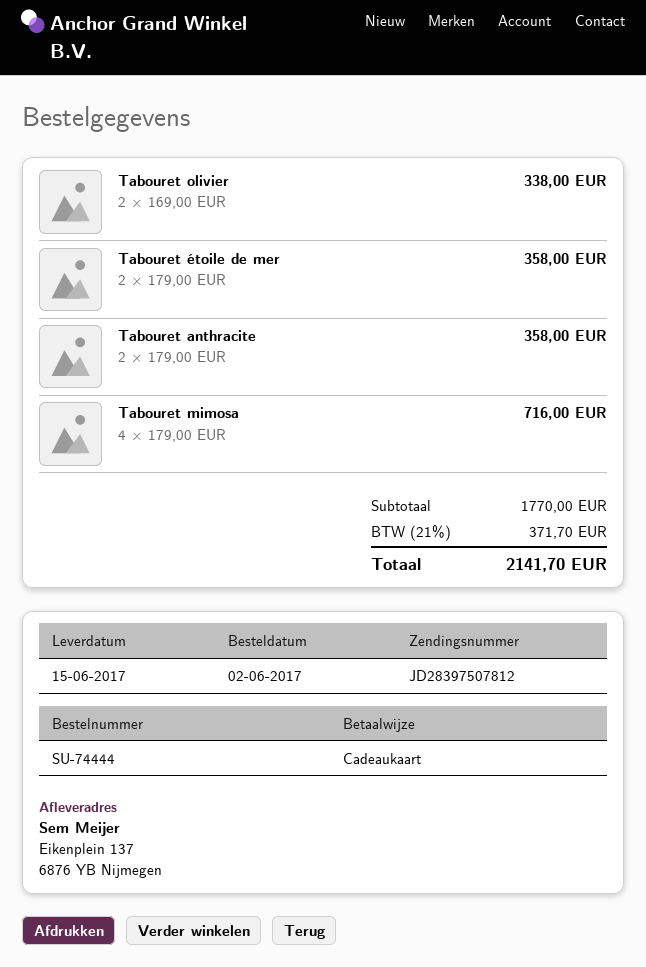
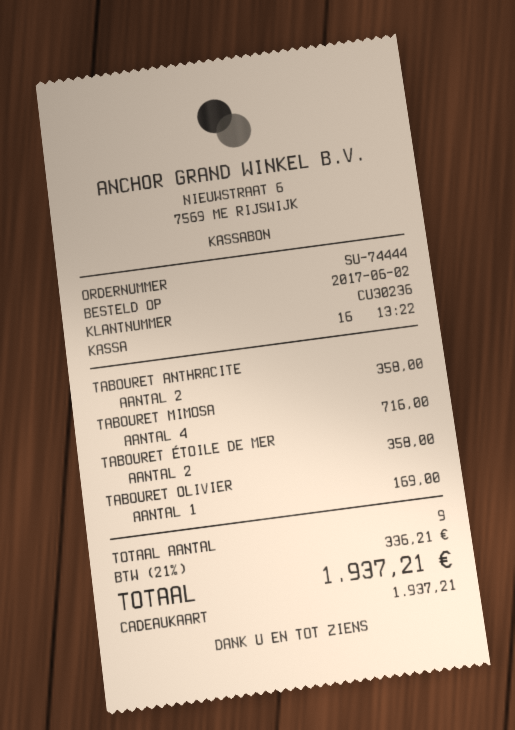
Tabouret olivier: 2 for 338.00 -> 1 for 169.00
tax: 21% = 371.70 -> 21% = 336.21
total: 2141.70 -> 1937.21

